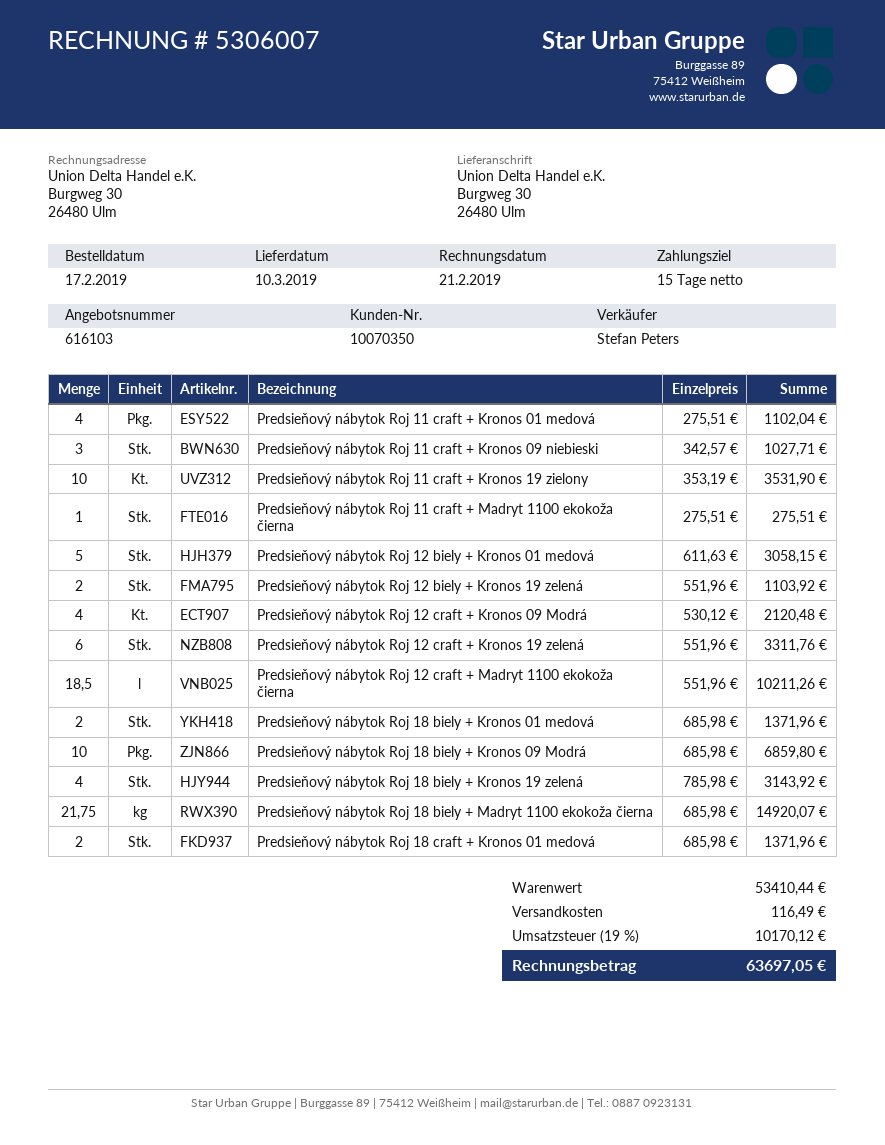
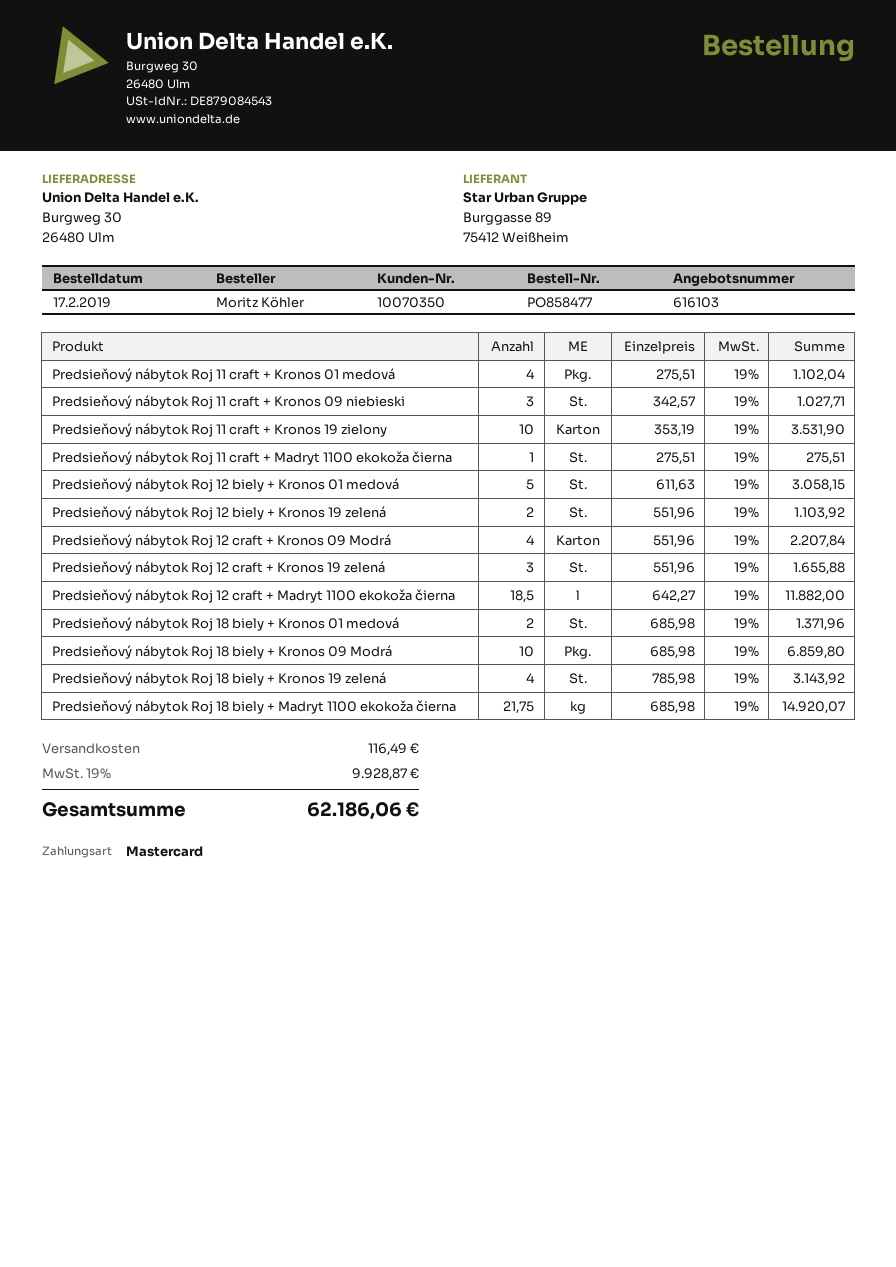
Predsieňový nábytok Roj 12 craft + Kronos 09 Modrá: 4 x 530.12 = 2120.48 -> 4 x 551.96 = 2207.84
Predsieňový nábytok Roj 12 craft + Kronos 19 zelená: 6 x 551.96 = 3311.76 -> 3 x 551.96 = 1655.88
Predsieňový nábytok Roj 12 craft + Madryt 1100 ekokoža čierna: 18.5 x 551.96 = 10211.26 -> 18.5 x 642.27 = 11882.00
Predsieňový nábytok Roj 18 craft + Kronos 01 medová: 2 x 685.98 = 1371.96 -> none
tax: 19% = 10170.12 -> 19% = 9928.87
total: 63697.05 -> 62186.06

